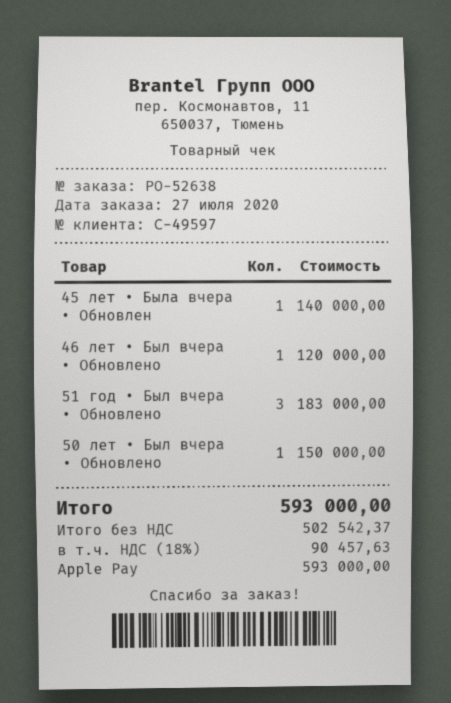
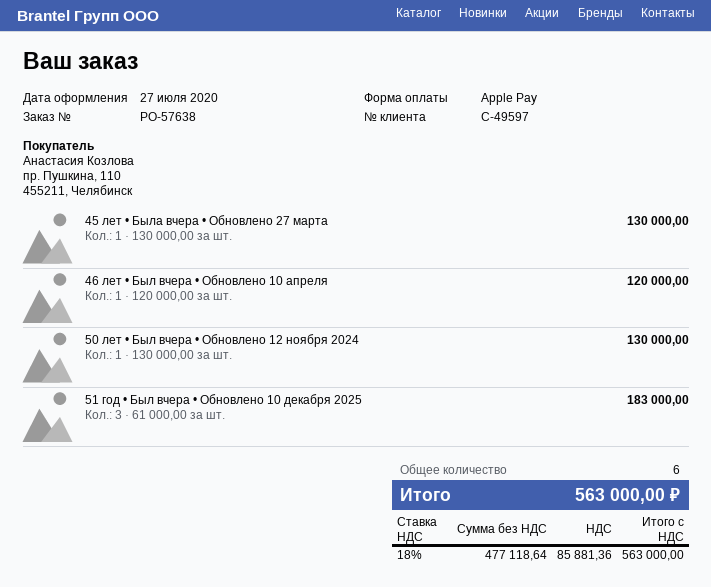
order number: PO-52638 -> PO-57638
45 лет • Была вчера • Обновлен: 1 for 140000.00 -> 1 for 130000.00
50 лет • Был вчера • Обновлено: 1 for 150000.00 -> 1 for 130000.00
net: 502542.37 -> 477118.64
tax: 18% = 90457.63 -> 18% = 85881.36
total: 593000.00 -> 563000.00

